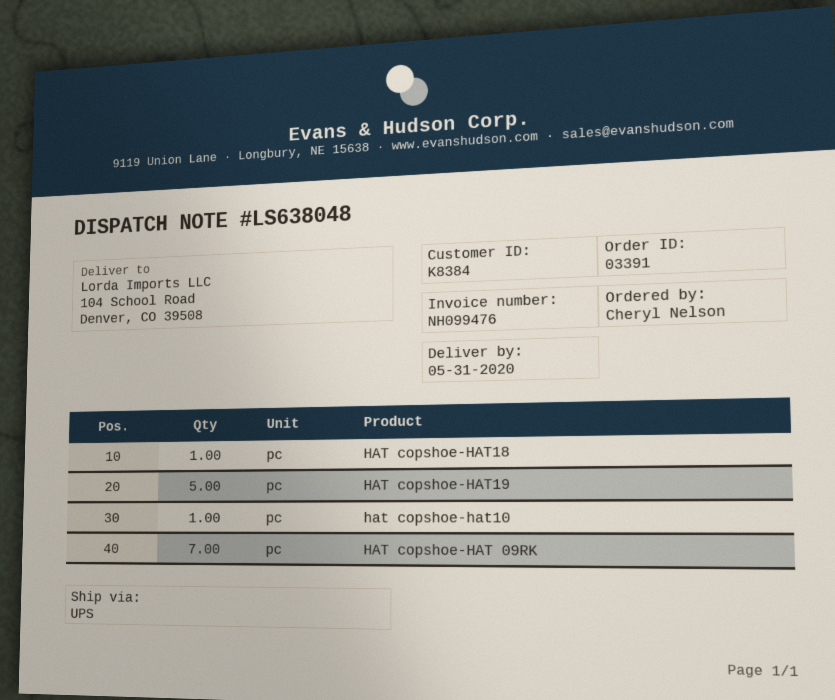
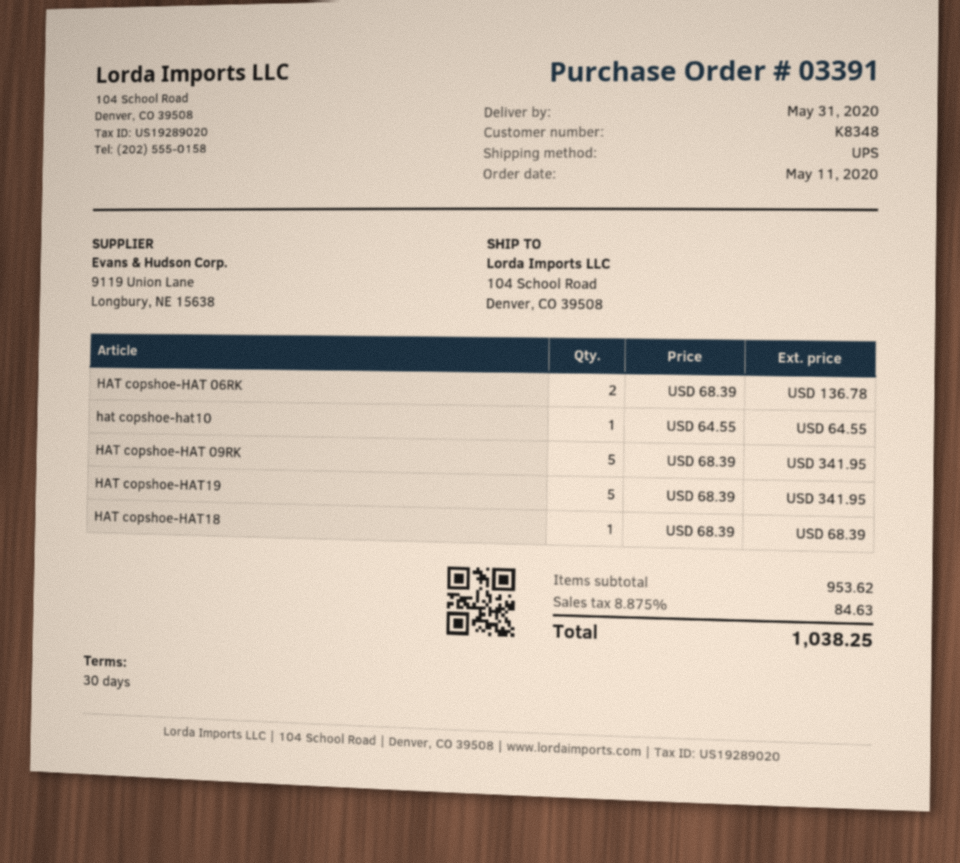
customer number: K8384 -> K8348
HAT copshoe-HAT 09RK: 7 -> 5
HAT copshoe-HAT 06RK: none -> 2

